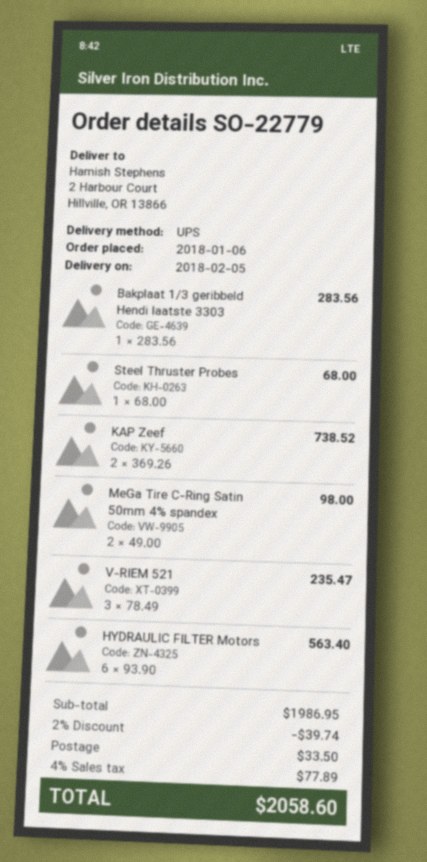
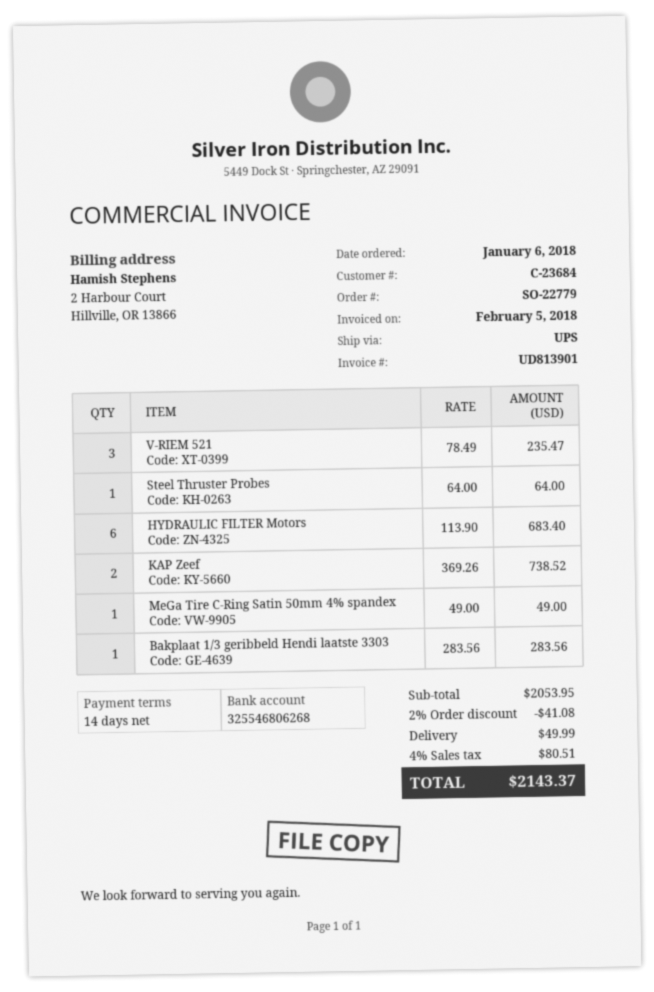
Steel Thruster Probes: 1 x 68.00 = 68.00 -> 1 x 64.00 = 64.00
MeGa Tire C-Ring Satin 50mm 4% spandex: 2 x 49.00 = 98.00 -> 1 x 49.00 = 49.00
HYDRAULIC FILTER Motors: 6 x 93.90 = 563.40 -> 6 x 113.90 = 683.40
subtotal: 1986.95 -> 2053.95
discount: 2% = 39.74 -> 2% = 41.08
shipping: 33.50 -> 49.99
tax: 4% = 77.89 -> 4% = 80.51
total: 2058.60 -> 2143.37

